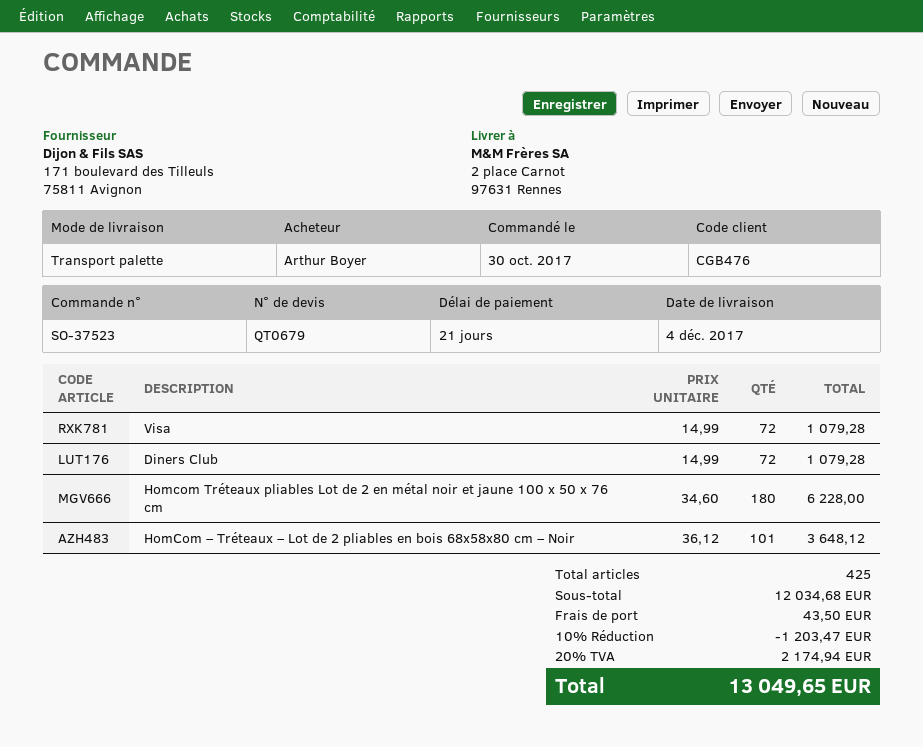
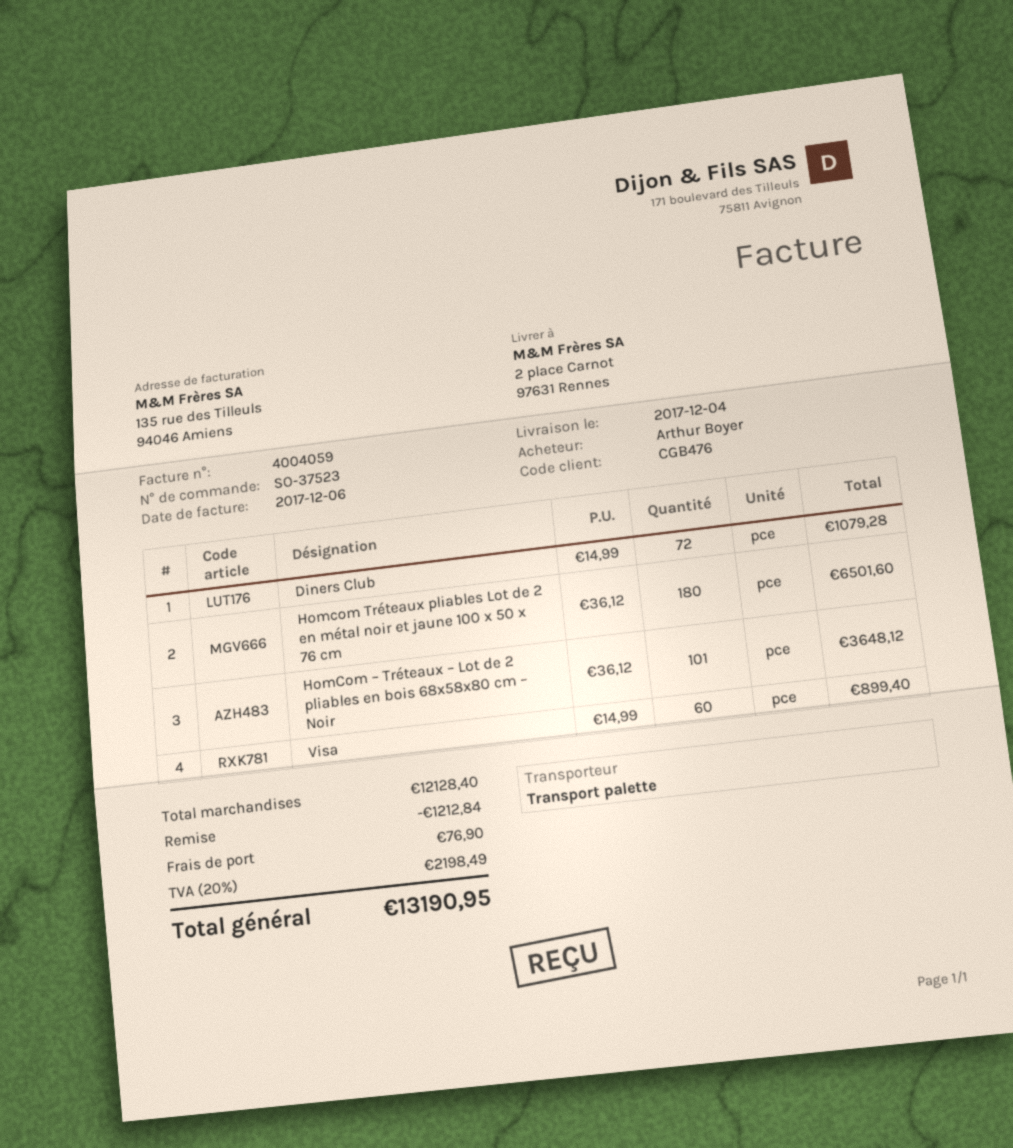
Visa: 72 x 14.99 = 1079.28 -> 60 x 14.99 = 899.40
Homcom Tréteaux pliables Lot de 2 en métal noir et jaune 100 x 50 x 76 cm: 180 x 34.60 = 6228.00 -> 180 x 36.12 = 6501.60
subtotal: 12034.68 -> 12128.40
discount: 1203.47 -> 1212.84
shipping: 43.50 -> 76.90
tax: 20% = 2174.94 -> 20% = 2198.49
total: 13049.65 -> 13190.95

